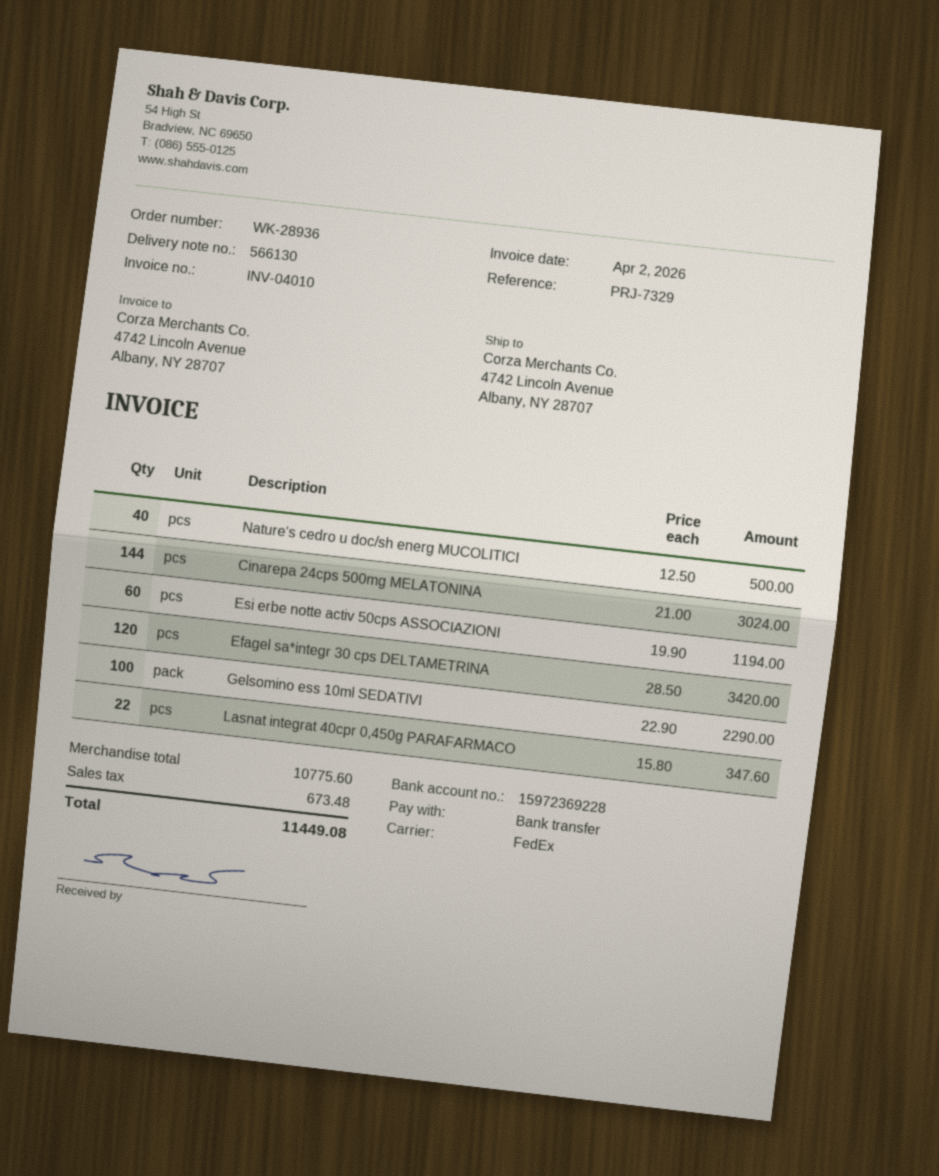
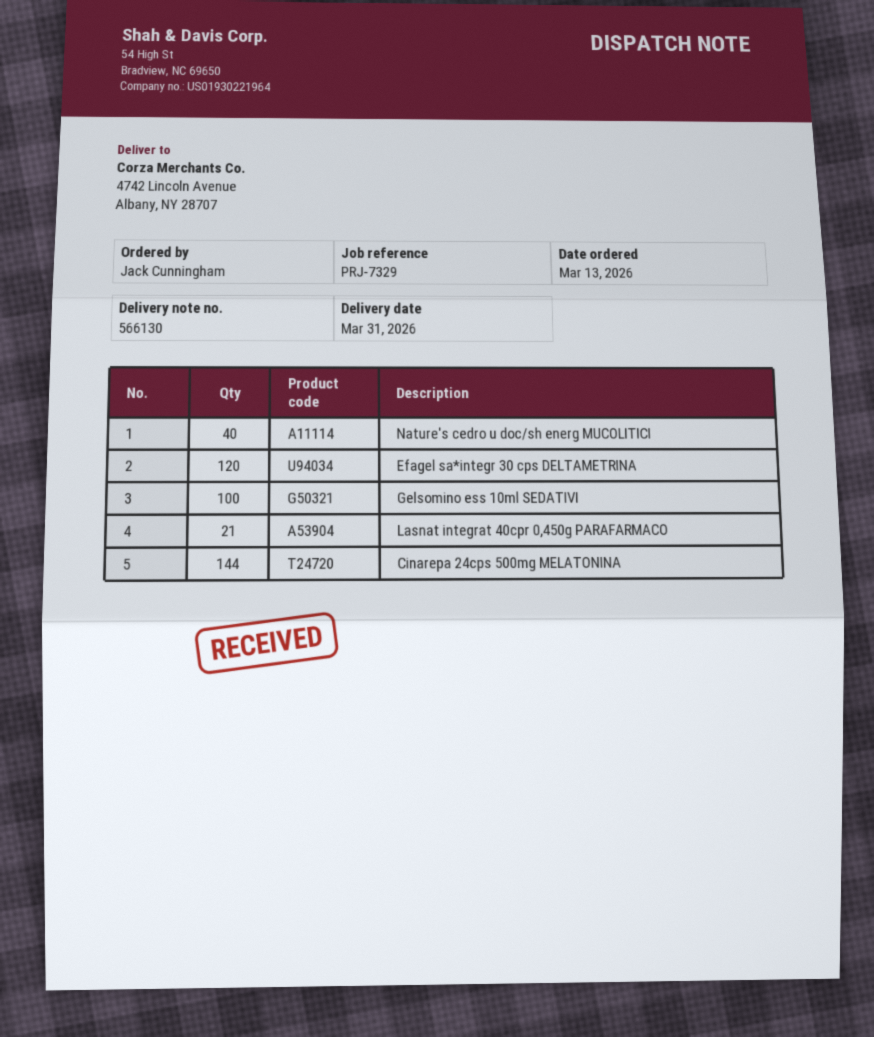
Esi erbe notte activ 50cps ASSOCIAZIONI: 60 -> none
Lasnat integrat 40cpr 0,450g PARAFARMACO: 22 -> 21

